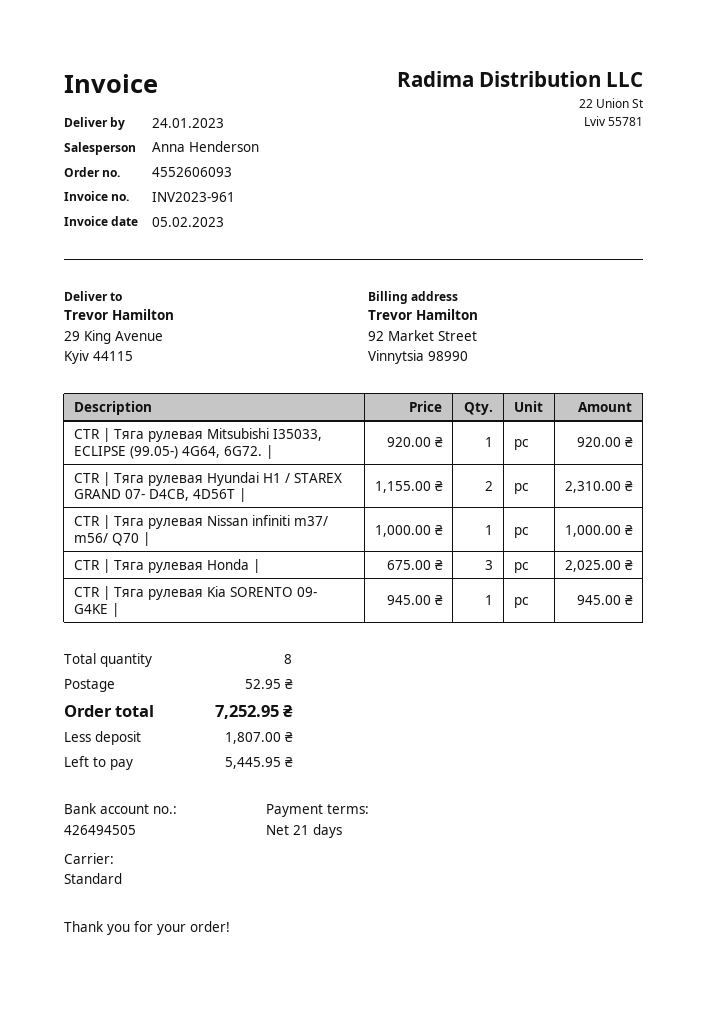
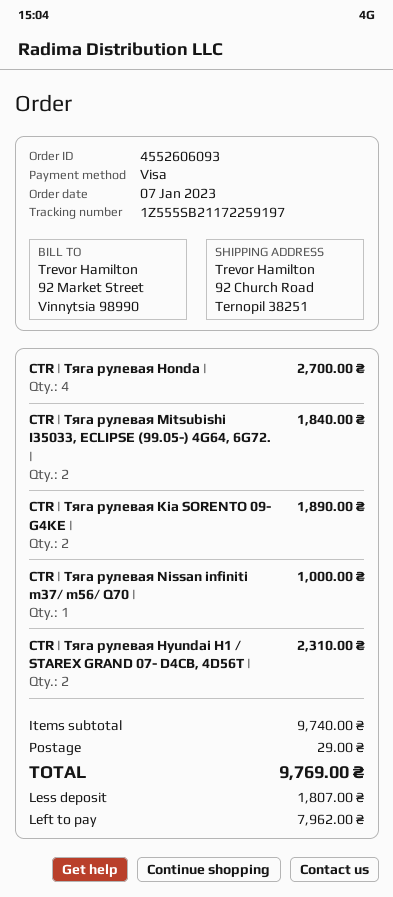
ship to: 29 King Avenue, Kyiv 44115 -> 92 Church Road, Ternopil 38251
CTR | Тяга рулевая Mitsubishi I35033, ECLIPSE (99.05-) 4G64, 6G72. |: 1 for 920.00 -> 2 for 1840.00
CTR | Тяга рулевая Honda |: 3 for 2025.00 -> 4 for 2700.00
CTR | Тяга рулевая Kia SORENTO 09- G4KE |: 1 for 945.00 -> 2 for 1890.00
shipping: 52.95 -> 29.00
total: 7252.95 -> 9769.00
balance: 5445.95 -> 7962.00

